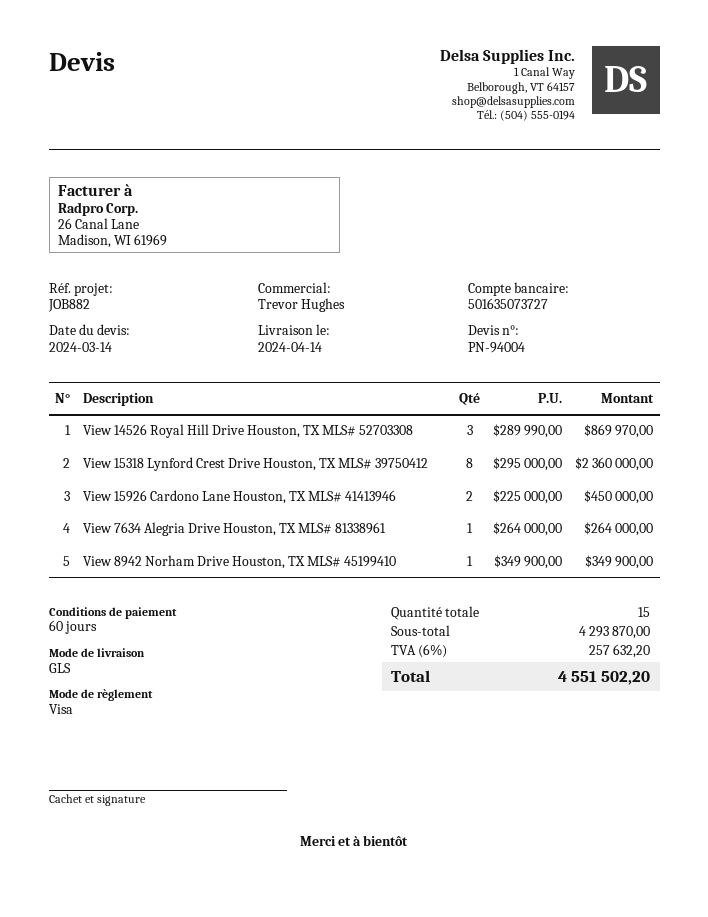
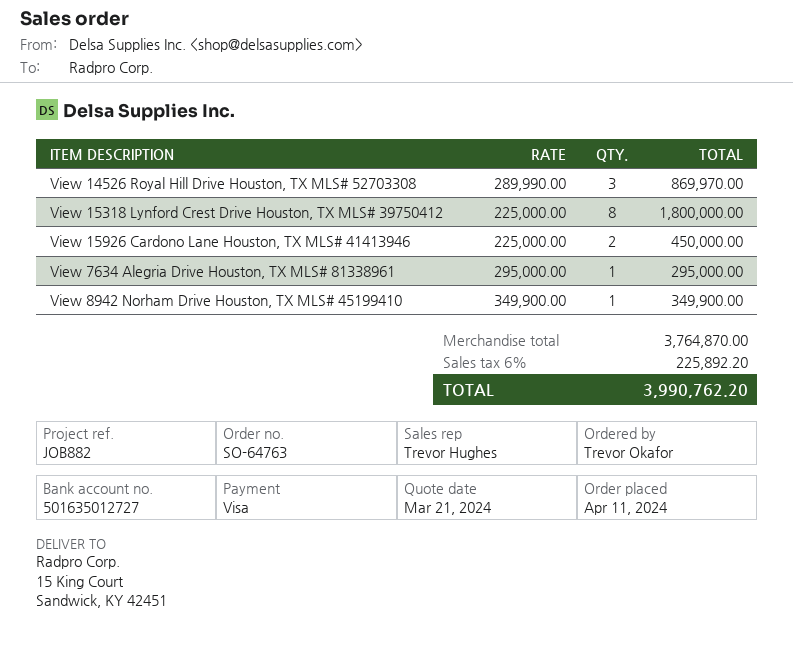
quote date: 2024-03-14 -> 2024-03-21
bank account: 501635073727 -> 501635012727
View 15318 Lynford Crest Drive Houston, TX MLS# 39750412: 8 x 295000.00 = 2360000.00 -> 8 x 225000.00 = 1800000.00
View 7634 Alegria Drive Houston, TX MLS# 81338961: 1 x 264000.00 = 264000.00 -> 1 x 295000.00 = 295000.00
subtotal: 4293870.00 -> 3764870.00
tax: 6% = 257632.20 -> 6% = 225892.20
total: 4551502.20 -> 3990762.20

